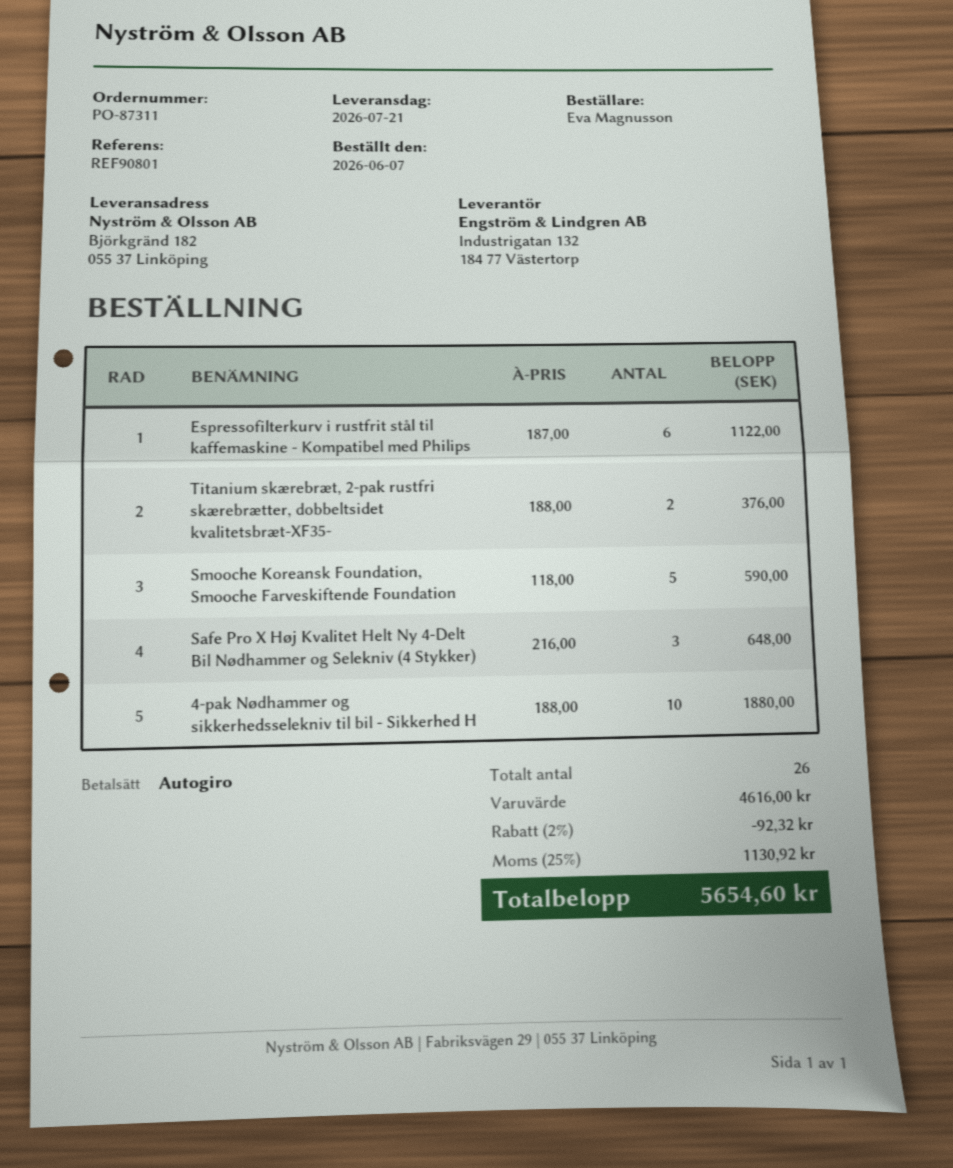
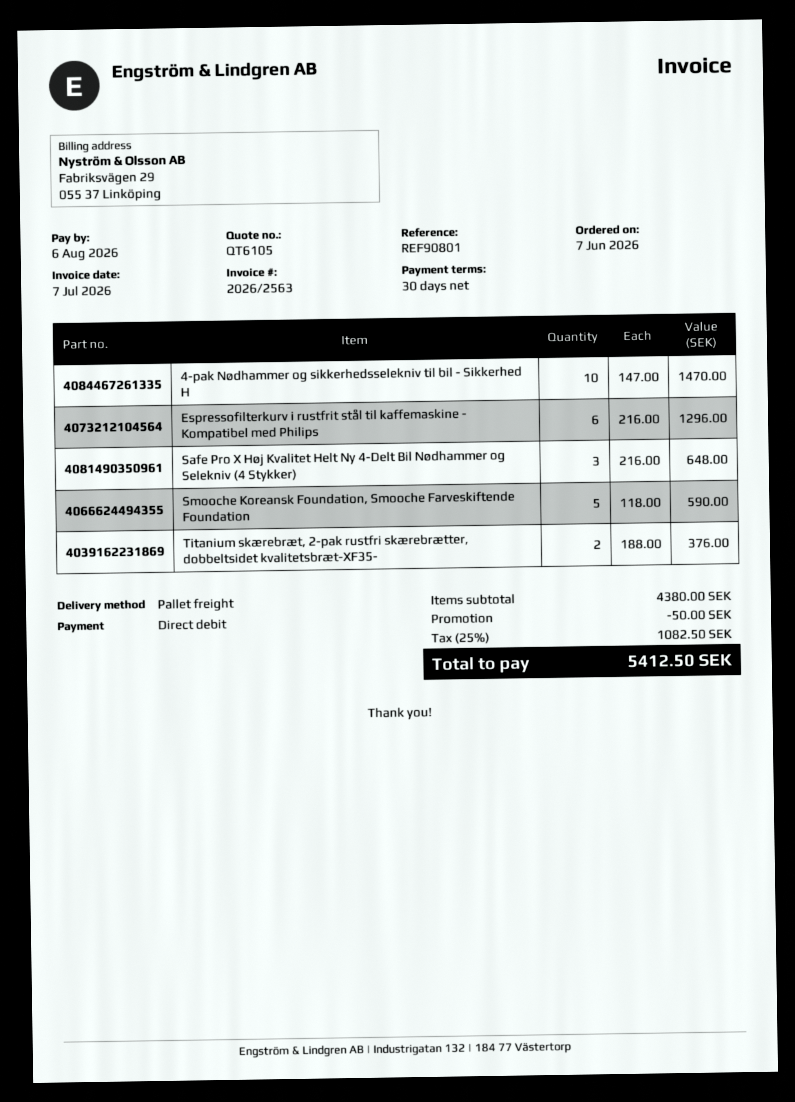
Espressofilterkurv i rustfrit stål til kaffemaskine - Kompatibel med Philips: 6 x 187.00 = 1122.00 -> 6 x 216.00 = 1296.00
4-pak Nødhammer og sikkerhedsselekniv til bil - Sikkerhed H: 10 x 188.00 = 1880.00 -> 10 x 147.00 = 1470.00
subtotal: 4616.00 -> 4380.00
discount: 92.32 -> 50.00
tax: 25% = 1130.92 -> 25% = 1082.50
total: 5654.60 -> 5412.50

